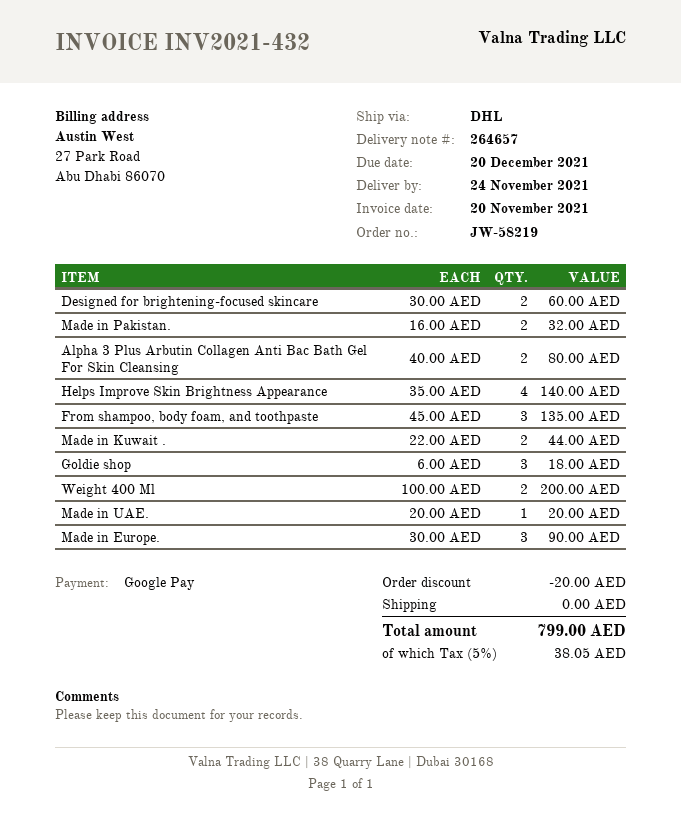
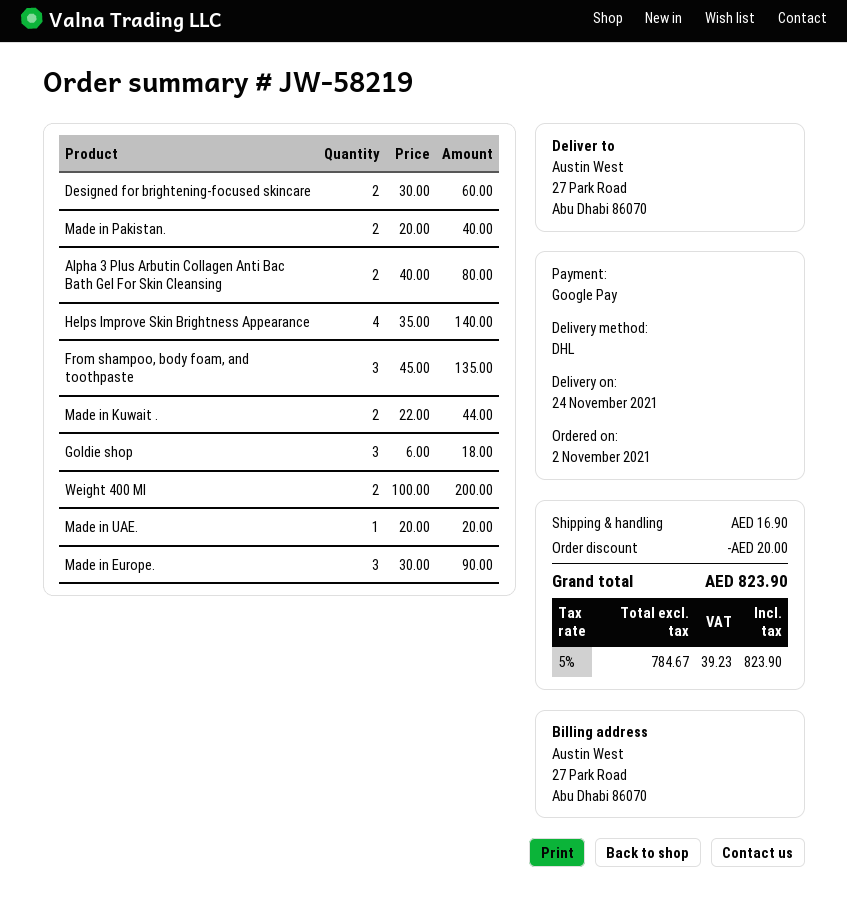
Made in Pakistan.: 2 x 16.00 = 32.00 -> 2 x 20.00 = 40.00
shipping: 0.00 -> 16.90
tax: 5% = 38.05 -> 5% = 39.23
total: 799.00 -> 823.90

